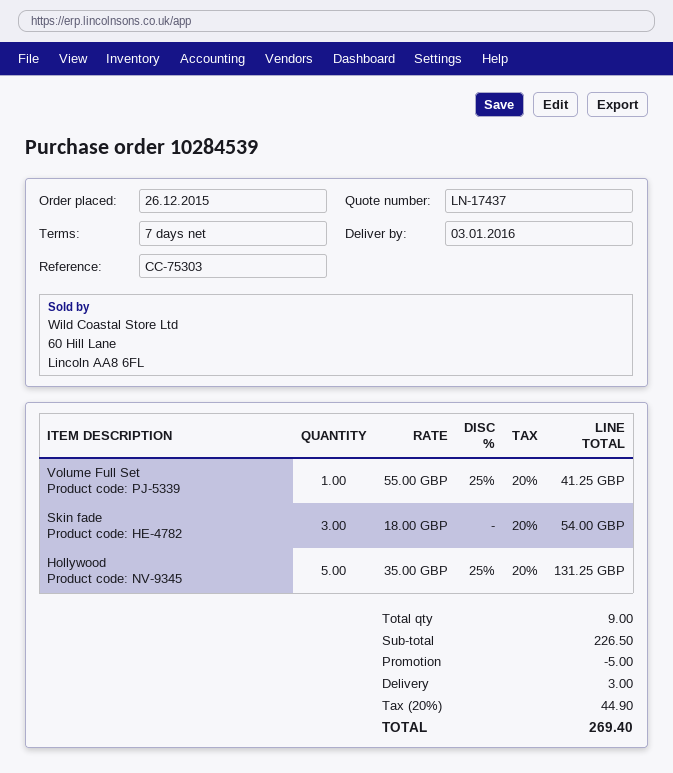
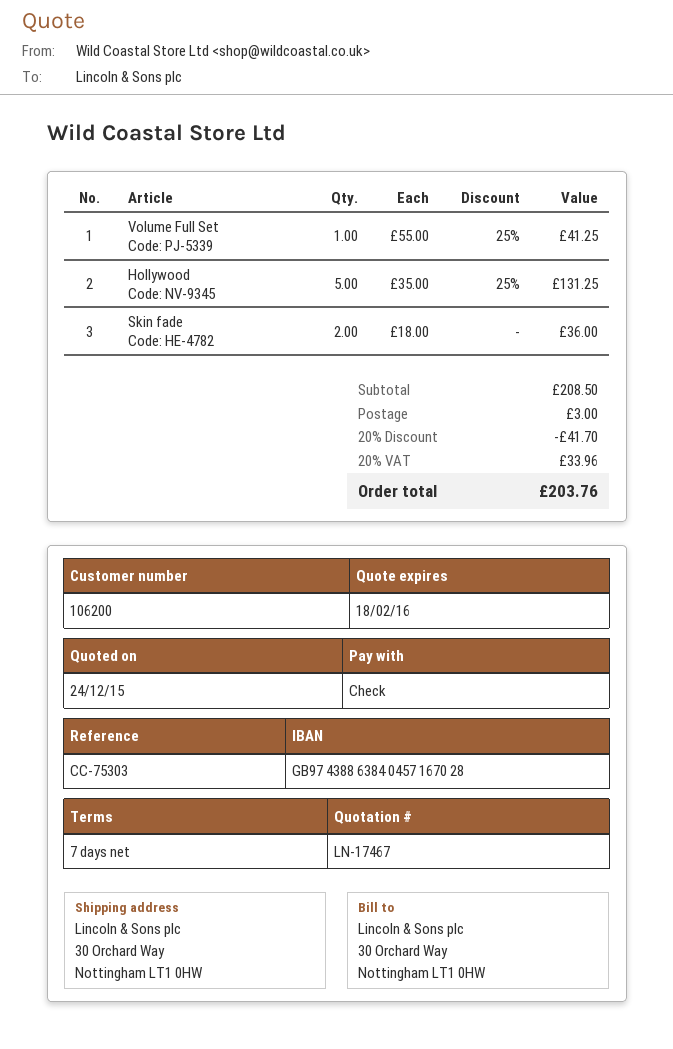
quote number: LN-17437 -> LN-17467
Skin fade: 3 x 18.00 = 54.00 -> 2 x 18.00 = 36.00
subtotal: 226.50 -> 208.50
discount: 5.00 -> 41.70
tax: 20% = 44.90 -> 20% = 33.96
total: 269.40 -> 203.76

